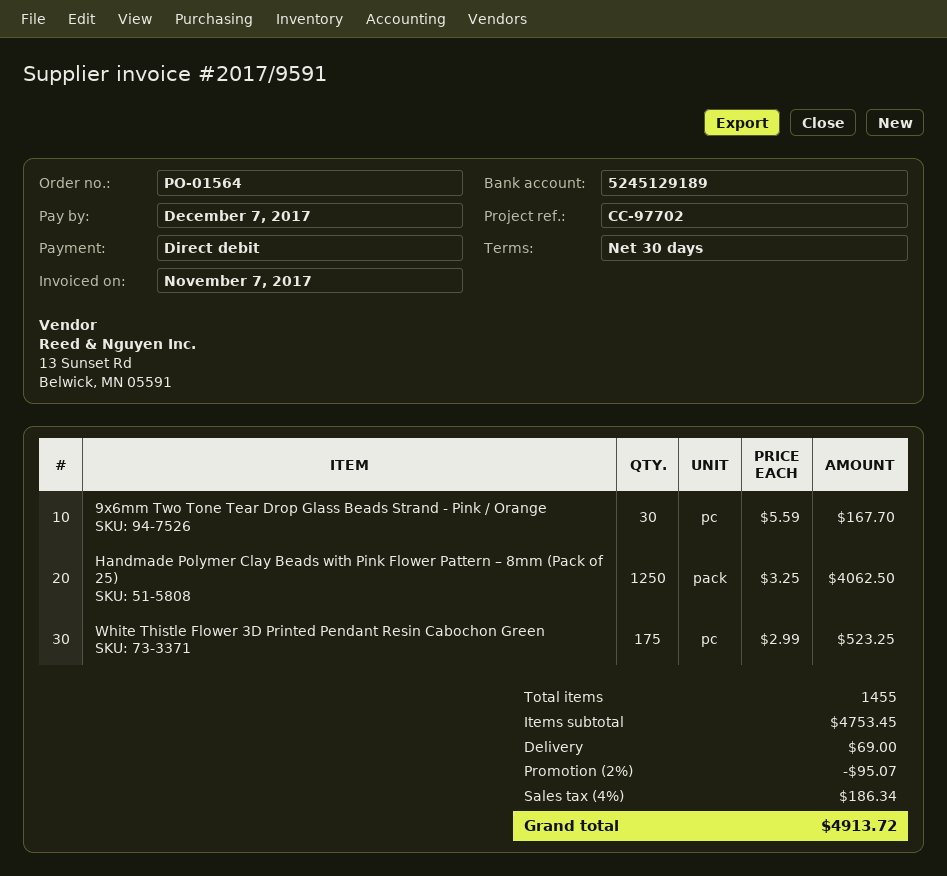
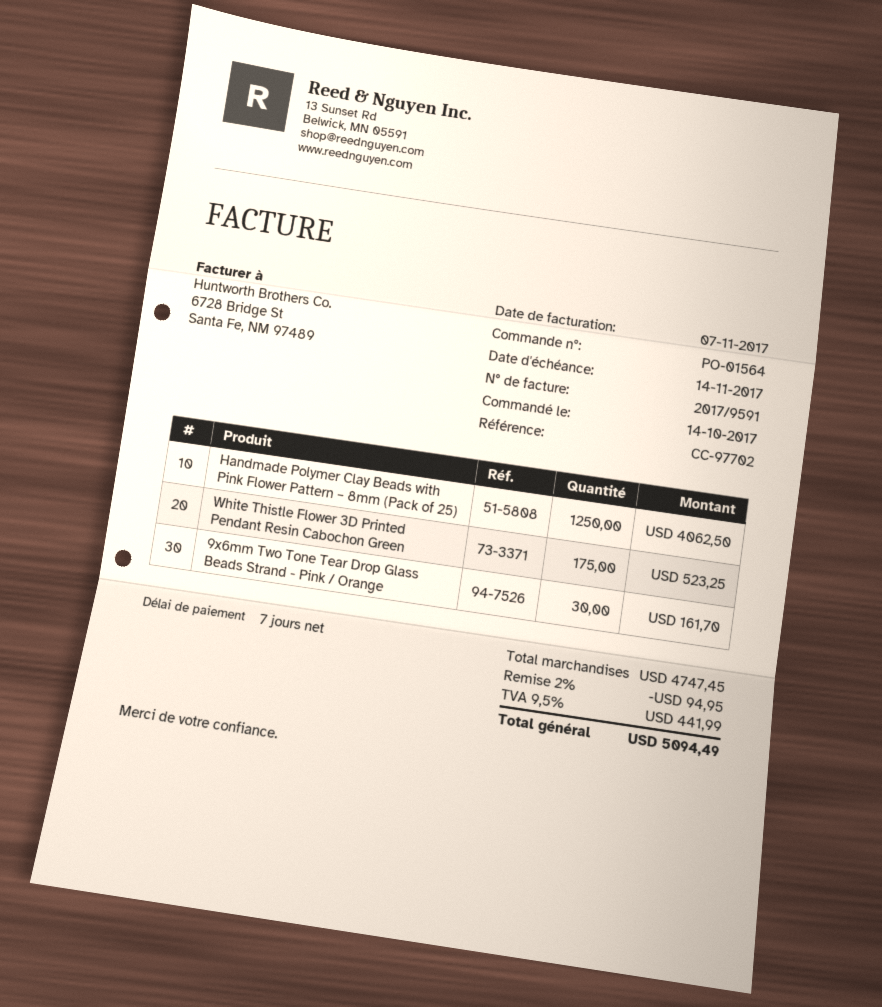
payment terms: 30 days -> 7 days
due date: 2017-12-07 -> 2017-11-14
9x6mm Two Tone Tear Drop Glass Beads Strand - Pink / Orange: 30 for 167.70 -> 30 for 161.70
subtotal: 4753.45 -> 4747.45
discount: 2% = 95.07 -> 2% = 94.95
shipping: 69.00 -> none
tax: 4% = 186.34 -> 9.5% = 441.99
total: 4913.72 -> 5094.49

